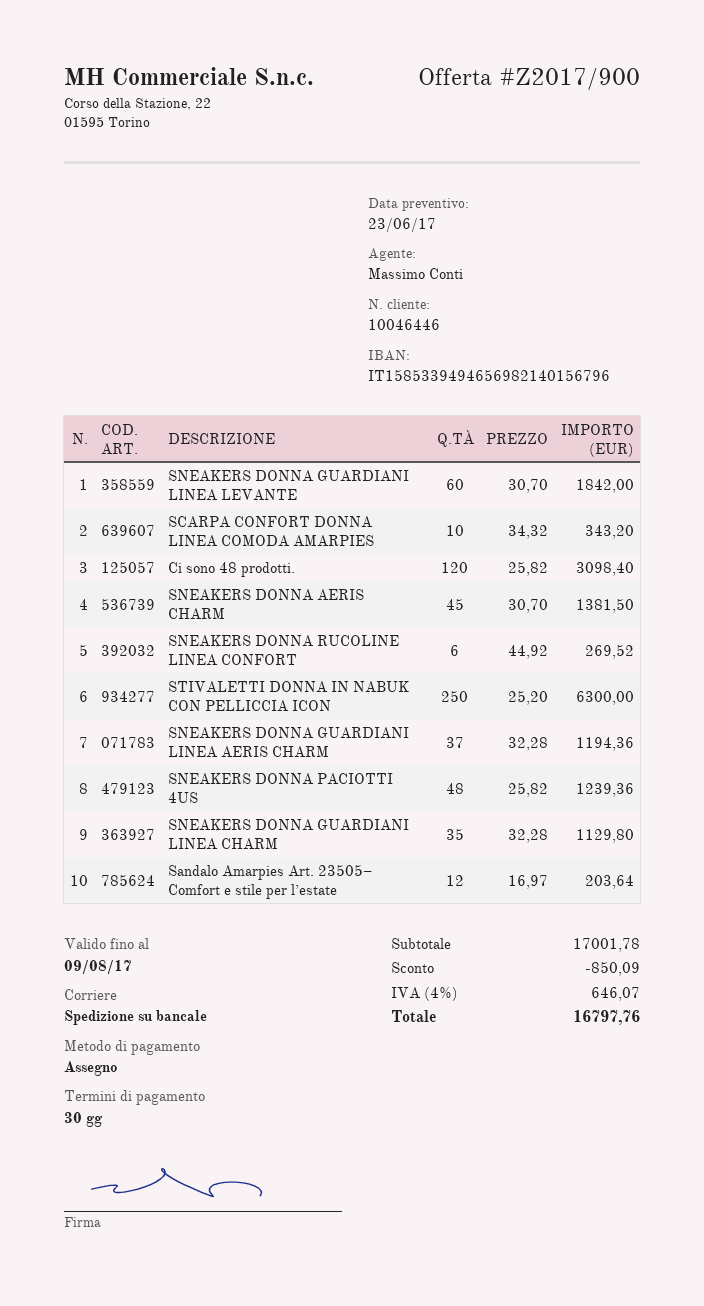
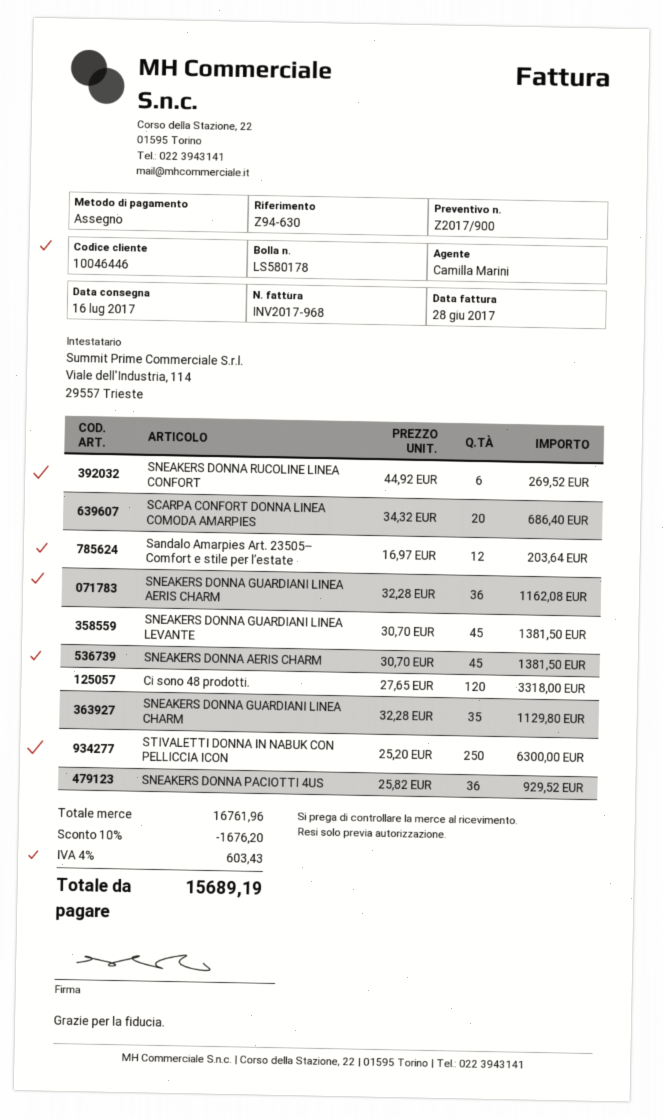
sales rep: Massimo Conti -> Camilla Marini
SNEAKERS DONNA GUARDIANI LINEA LEVANTE: 60 x 30.70 = 1842.00 -> 45 x 30.70 = 1381.50
SCARPA CONFORT DONNA LINEA COMODA AMARPIES: 10 x 34.32 = 343.20 -> 20 x 34.32 = 686.40
Ci sono 48 prodotti.: 120 x 25.82 = 3098.40 -> 120 x 27.65 = 3318.00
SNEAKERS DONNA GUARDIANI LINEA AERIS CHARM: 37 x 32.28 = 1194.36 -> 36 x 32.28 = 1162.08
SNEAKERS DONNA PACIOTTI 4US: 48 x 25.82 = 1239.36 -> 36 x 25.82 = 929.52
subtotal: 17001.78 -> 16761.96
discount: 850.09 -> 1676.20
tax: 4% = 646.07 -> 4% = 603.43
total: 16797.76 -> 15689.19

